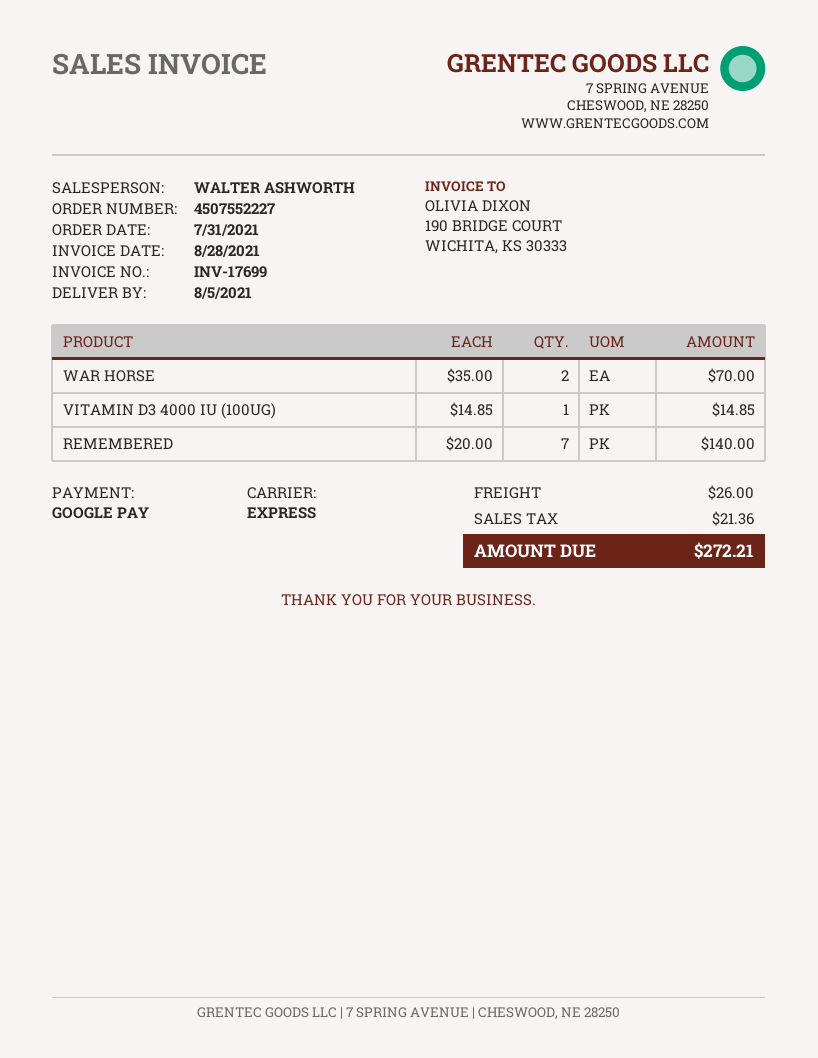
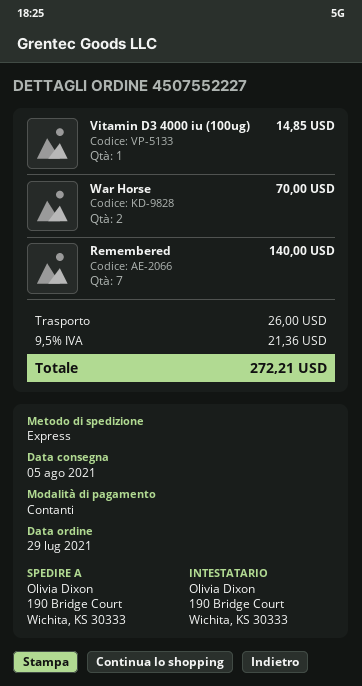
order date: 2021-07-31 -> 2021-07-29
payment method: Google Pay -> cash

